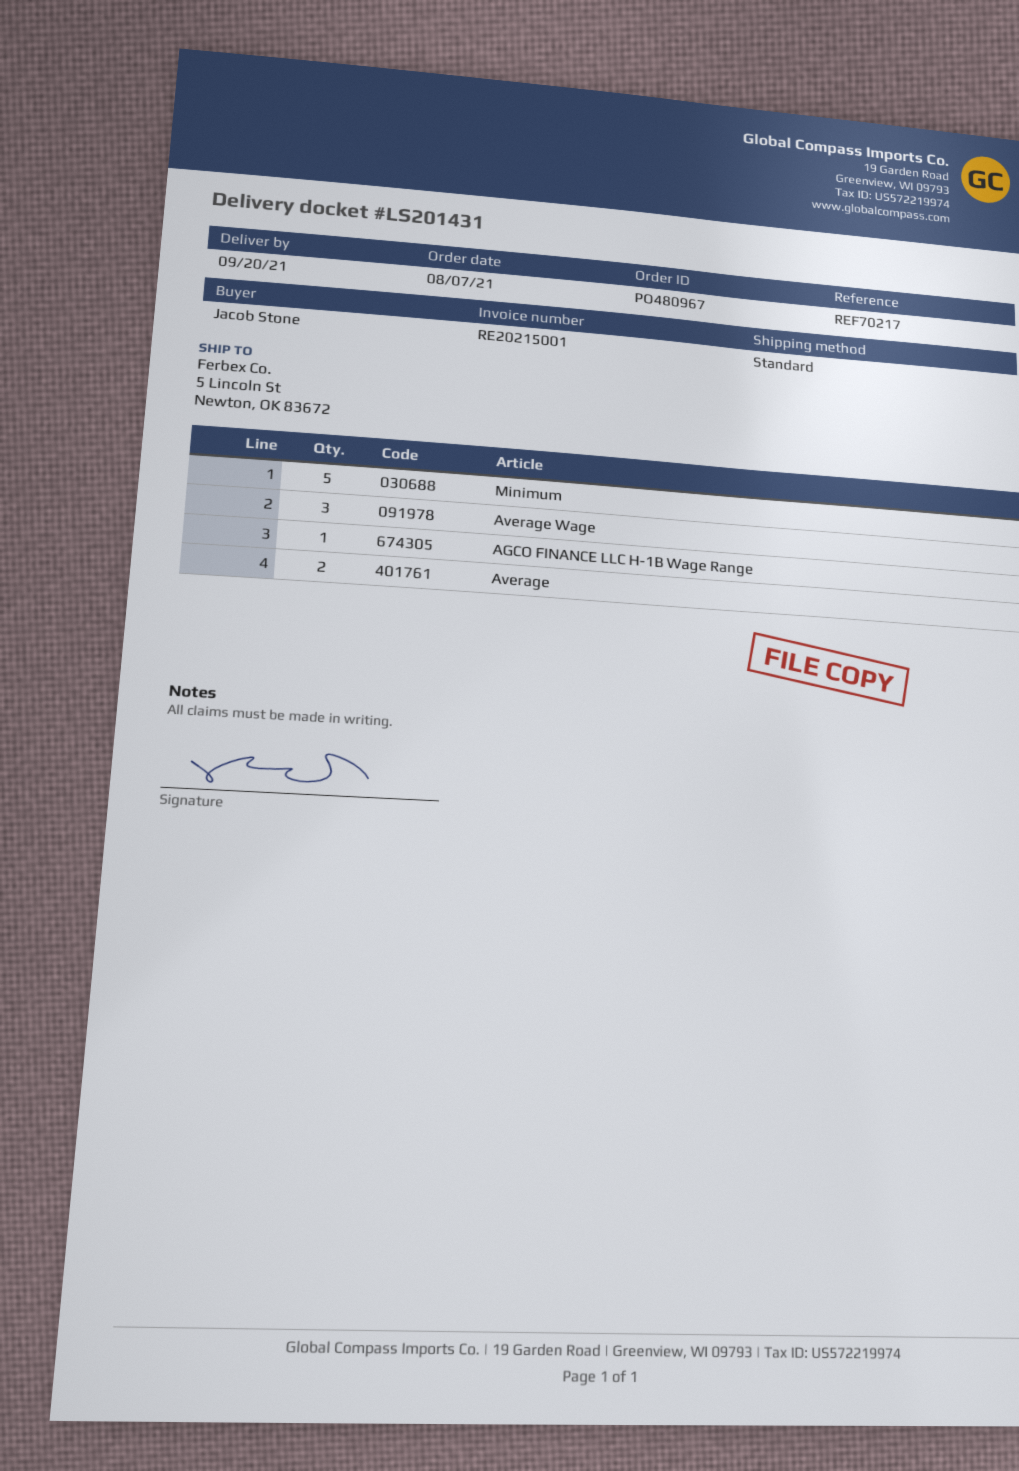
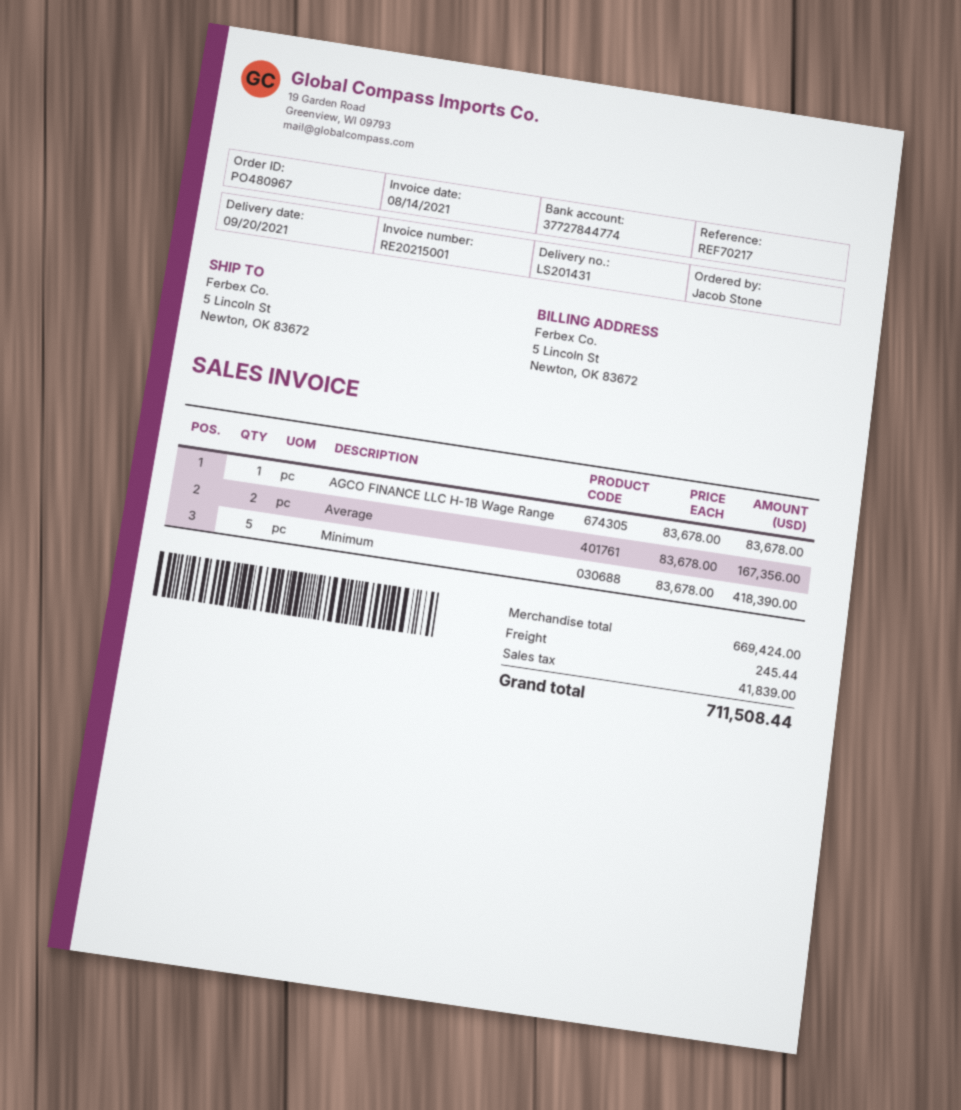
Average Wage: 3 -> none

